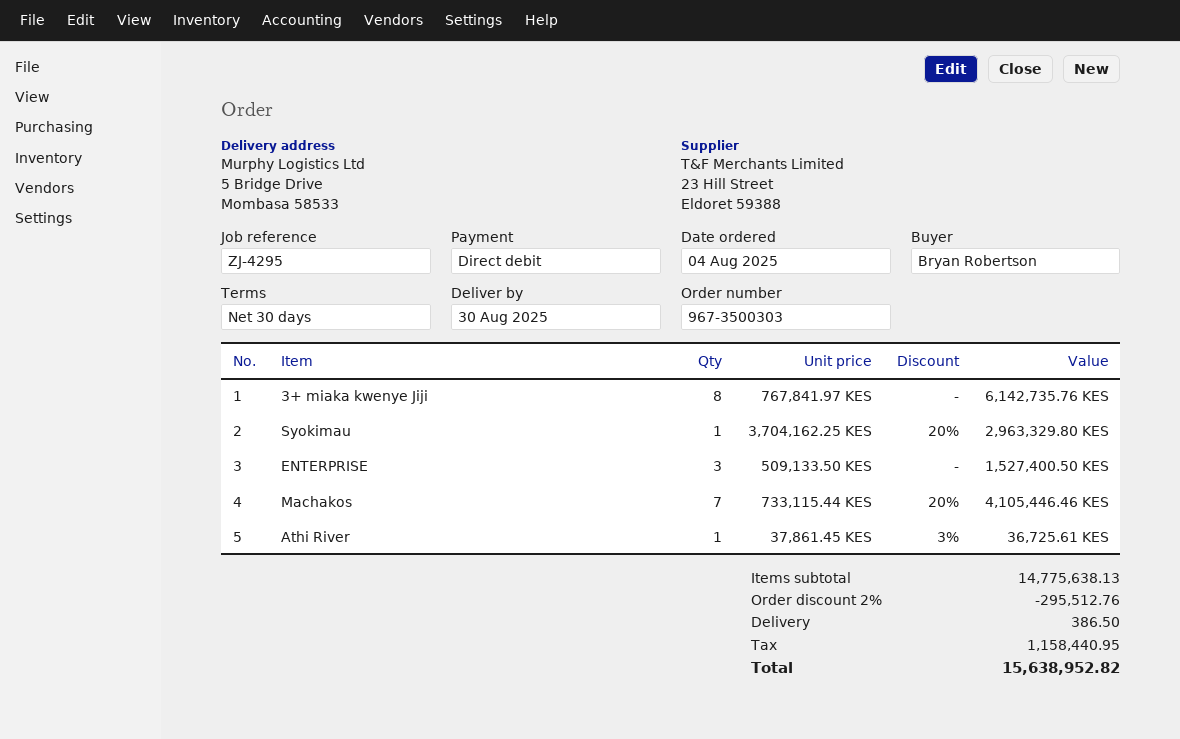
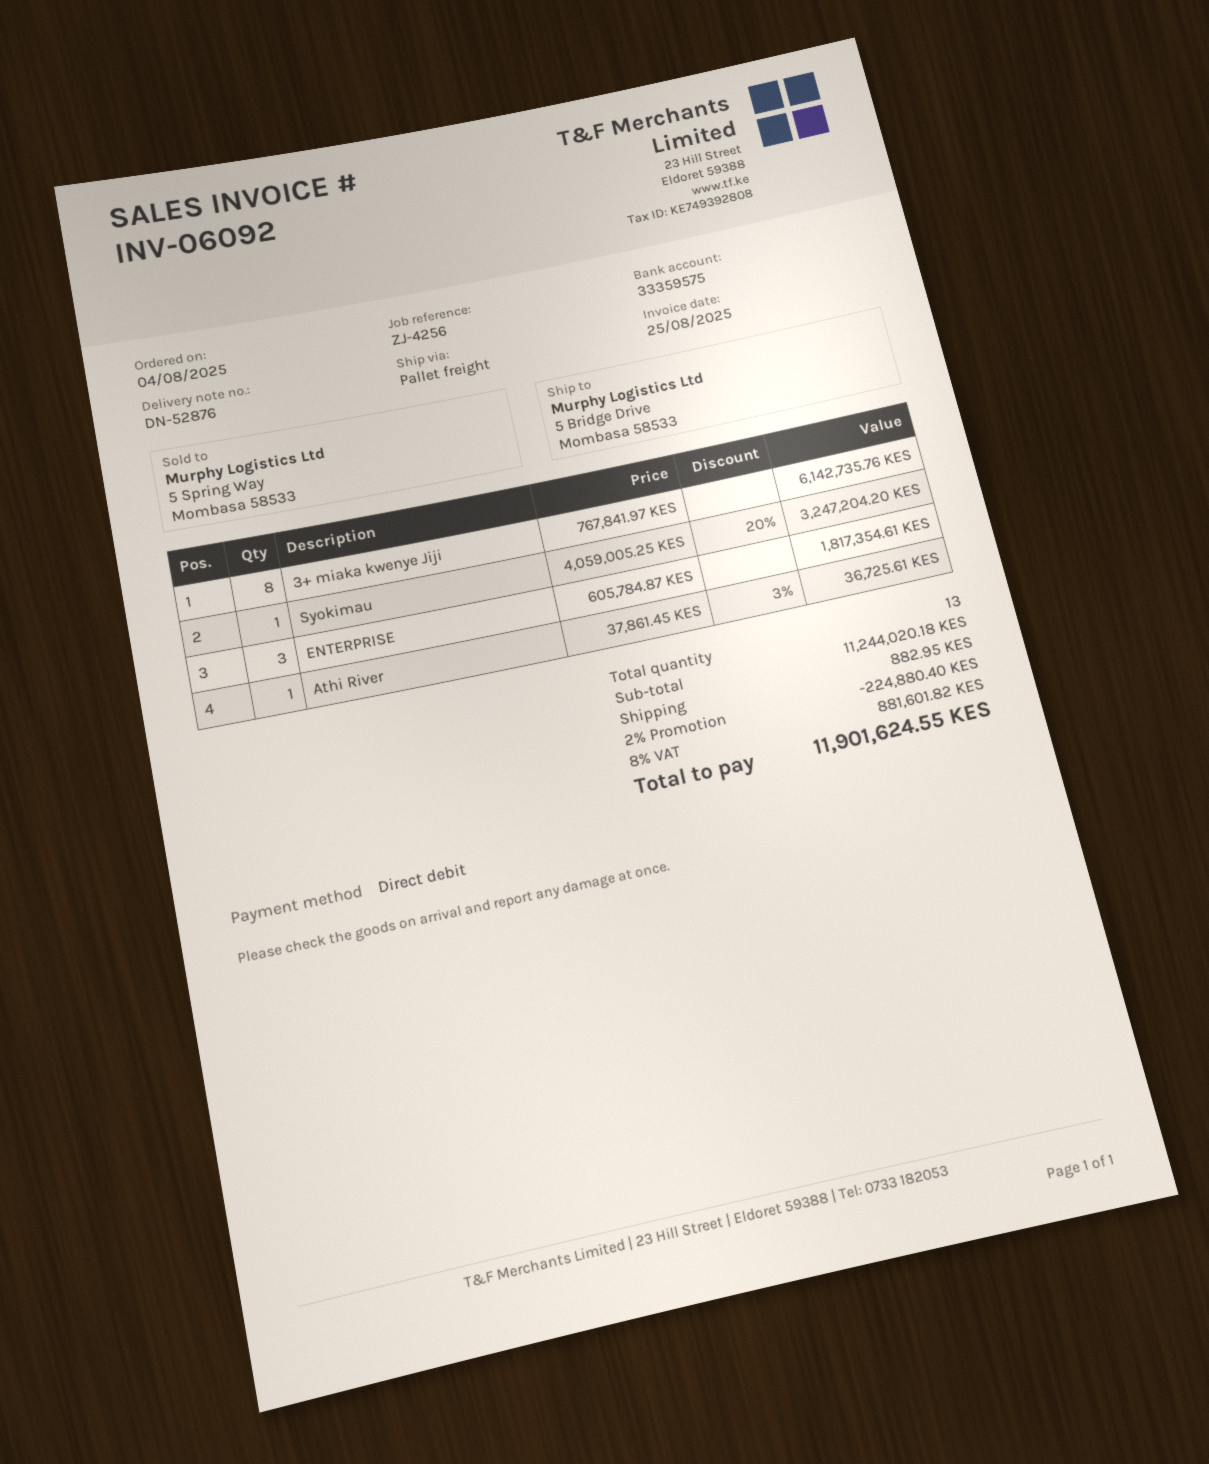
reference: ZJ-4295 -> ZJ-4256
Syokimau: 1 x 3704162.25 - 20% = 2963329.80 -> 1 x 4059005.25 - 20% = 3247204.20
ENTERPRISE: 3 x 509133.50 = 1527400.50 -> 3 x 605784.87 = 1817354.61
Machakos: 7 x 733115.44 - 20% = 4105446.46 -> none
subtotal: 14775638.13 -> 11244020.18
discount: 2% = 295512.76 -> 2% = 224880.40
shipping: 386.50 -> 882.95
tax: 1158440.95 -> 881601.82
total: 15638952.82 -> 11901624.55

